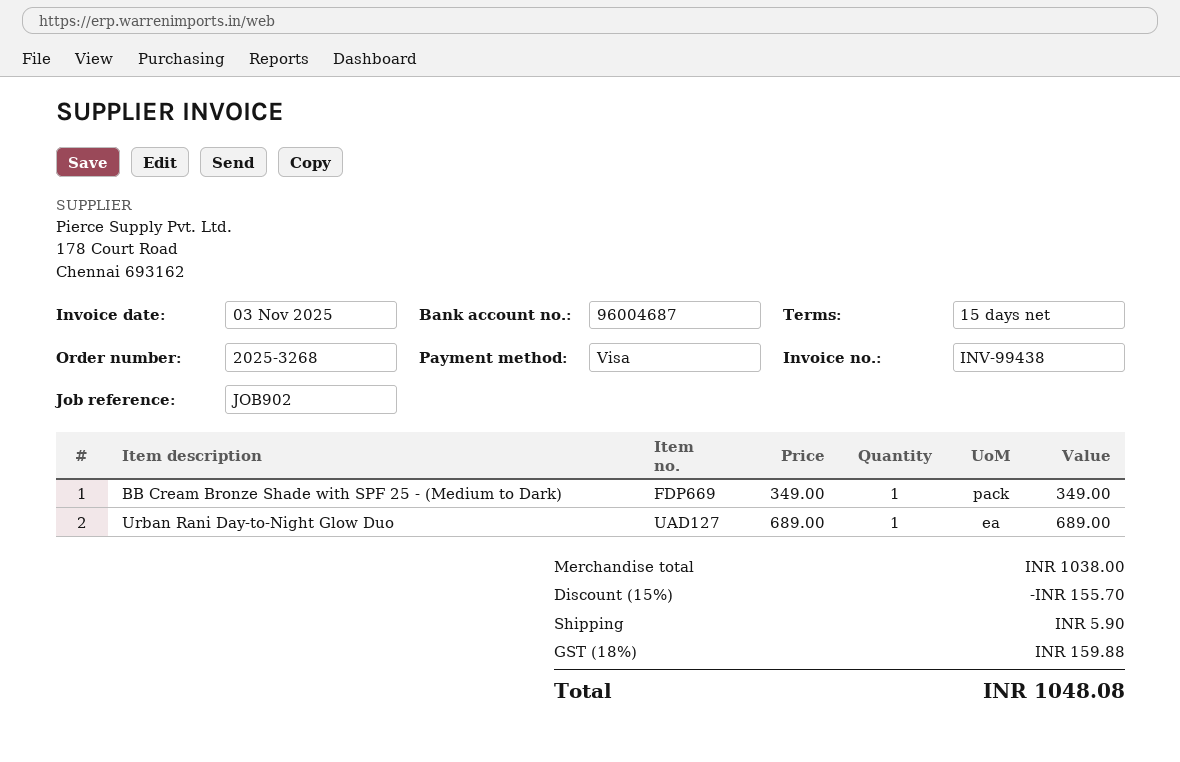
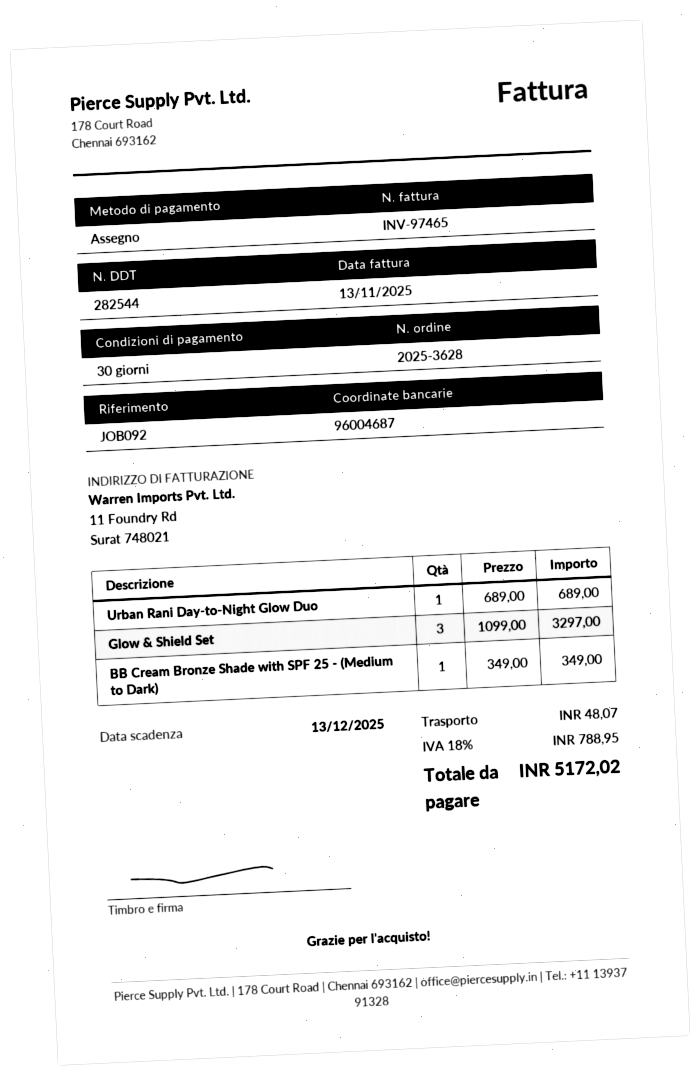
order number: 2025-3268 -> 2025-3628
invoice number: INV-99438 -> INV-97465
invoice date: 2025-11-03 -> 2025-11-13
payment terms: 15 days -> 30 days
reference: JOB902 -> JOB092
payment method: Visa -> cheque
Glow & Shield Set: none -> 3 x 1099.00 = 3297.00
discount: 15% = 155.70 -> none
shipping: 5.90 -> 48.07
tax: 18% = 159.88 -> 18% = 788.95
total: 1048.08 -> 5172.02

